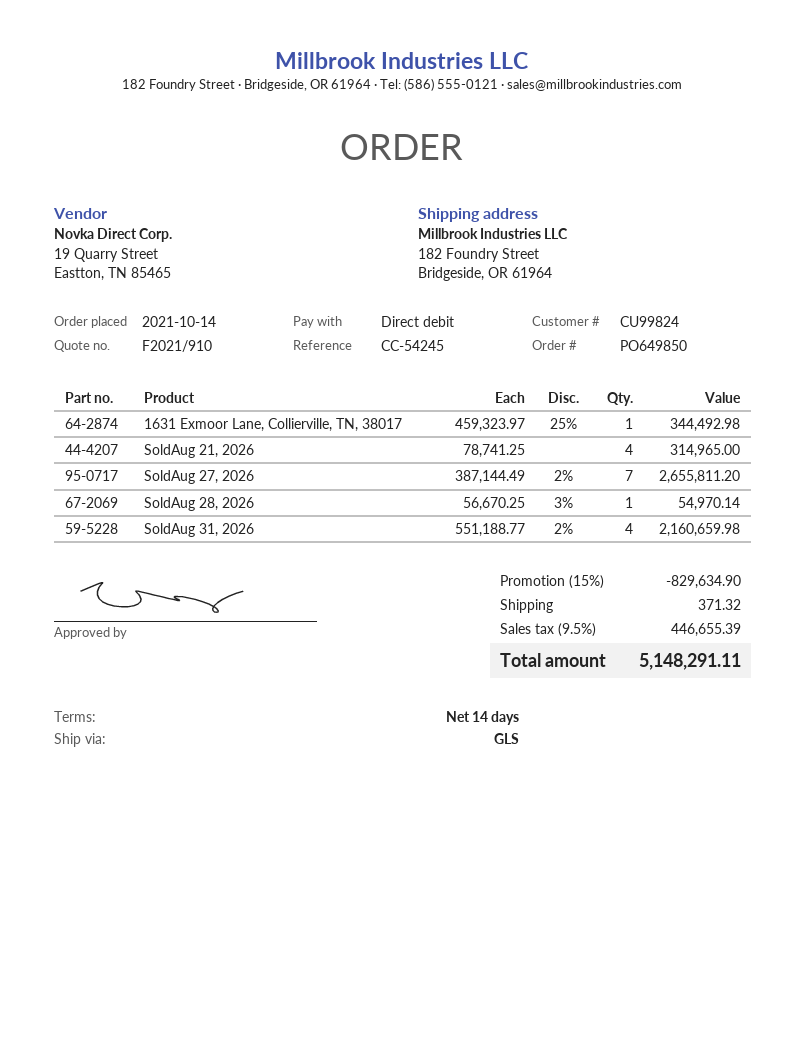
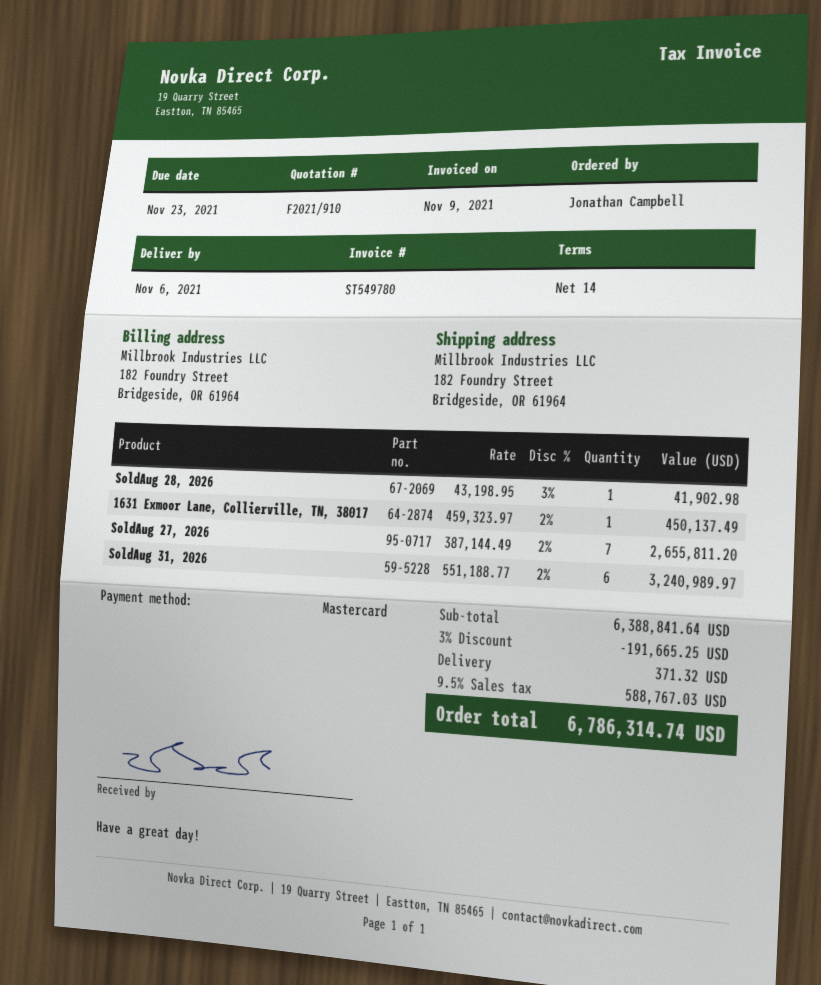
payment method: direct debit -> Mastercard
1631 Exmoor Lane, Collierville, TN, 38017: 1 x 459323.97 - 25% = 344492.98 -> 1 x 459323.97 - 2% = 450137.49
SoldAug 21, 2026: 4 x 78741.25 = 314965.00 -> none
SoldAug 28, 2026: 1 x 56670.25 - 3% = 54970.14 -> 1 x 43198.95 - 3% = 41902.98
SoldAug 31, 2026: 4 x 551188.77 - 2% = 2160659.98 -> 6 x 551188.77 - 2% = 3240989.97
discount: 15% = 829634.90 -> 3% = 191665.25
tax: 9.5% = 446655.39 -> 9.5% = 588767.03
total: 5148291.11 -> 6786314.74

